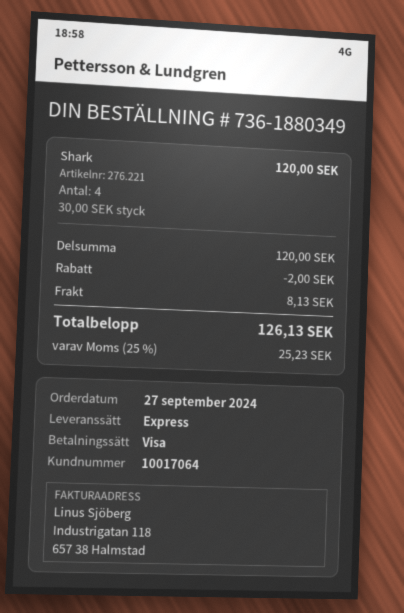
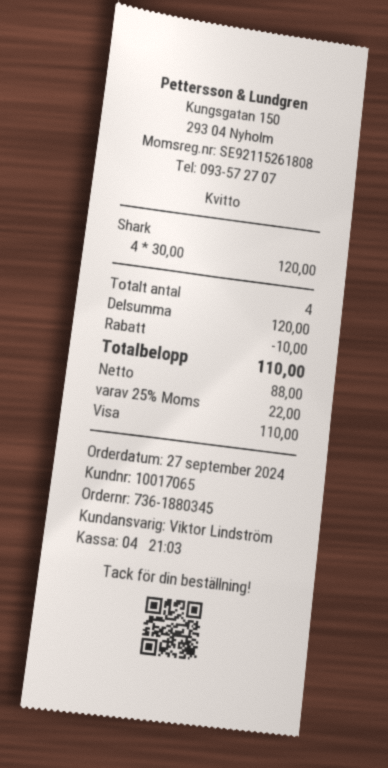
order number: 736-1880349 -> 736-1880345
customer number: 10017064 -> 10017065
discount: 2.00 -> 10.00
shipping: 8.13 -> none
tax: 25% = 25.23 -> 25% = 22.00
total: 126.13 -> 110.00

